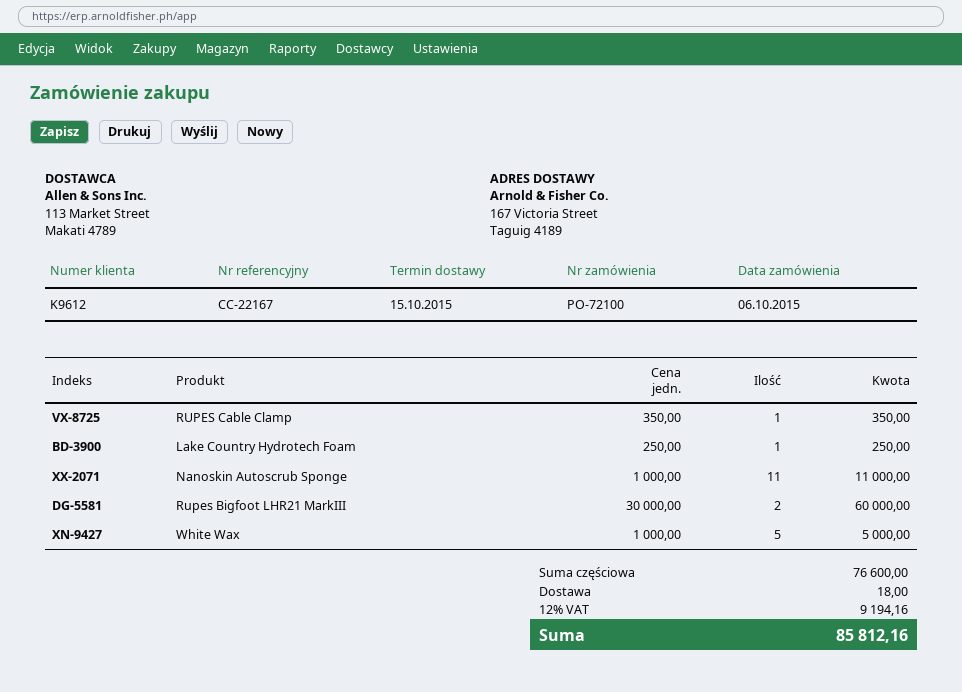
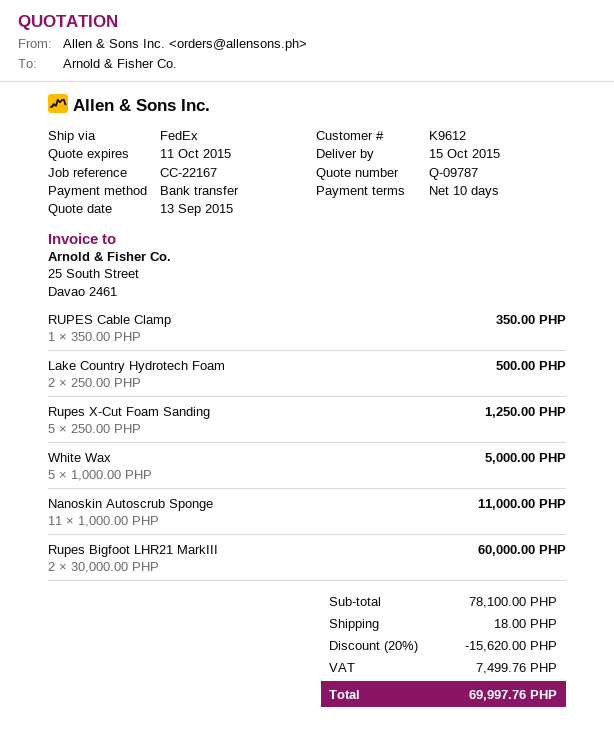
Lake Country Hydrotech Foam: 1 x 250.00 = 250.00 -> 2 x 250.00 = 500.00
Rupes X-Cut Foam Sanding: none -> 5 x 250.00 = 1250.00
subtotal: 76600.00 -> 78100.00
discount: none -> 20% = 15620.00
tax: 9194.16 -> 7499.76
total: 85812.16 -> 69997.76

